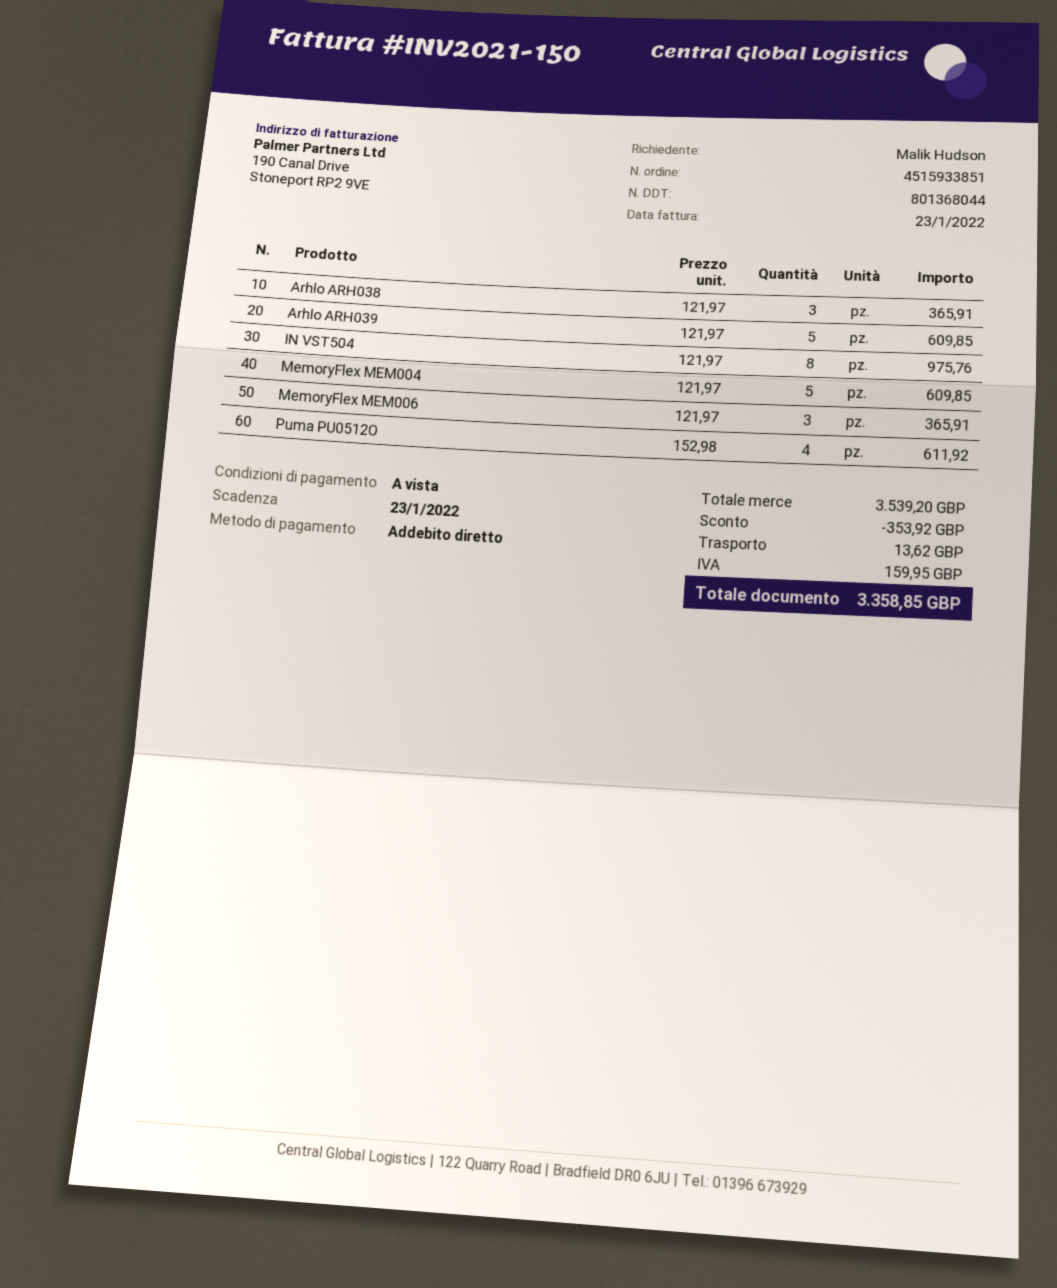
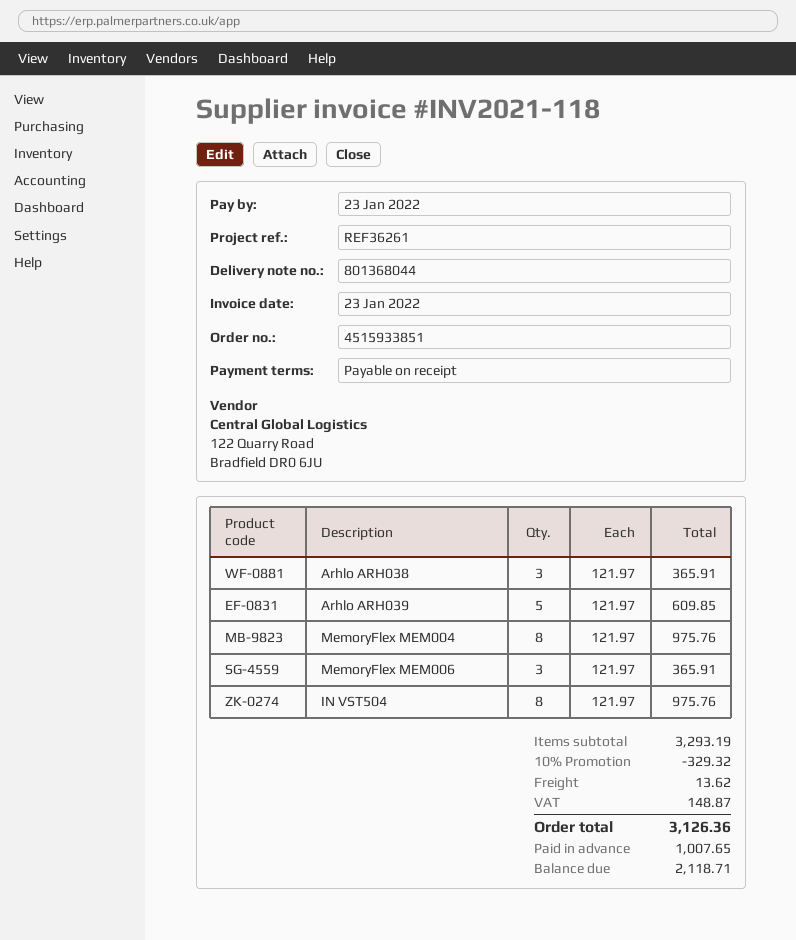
invoice number: INV2021-150 -> INV2021-118
MemoryFlex MEM004: 5 x 121.97 = 609.85 -> 8 x 121.97 = 975.76
Puma PU0512O: 4 x 152.98 = 611.92 -> none
subtotal: 3539.20 -> 3293.19
discount: 353.92 -> 329.32
tax: 159.95 -> 148.87
total: 3358.85 -> 3126.36

